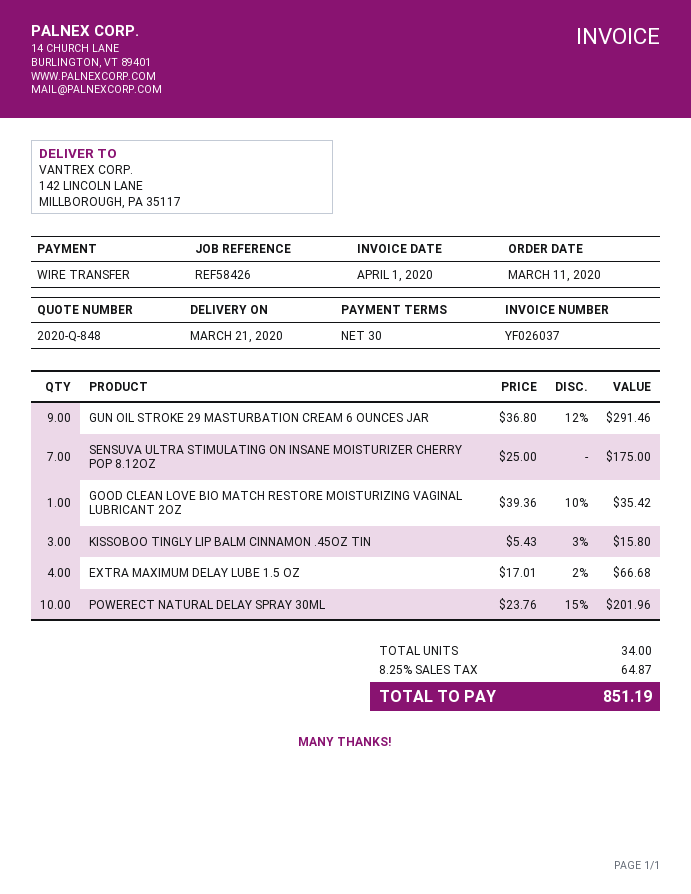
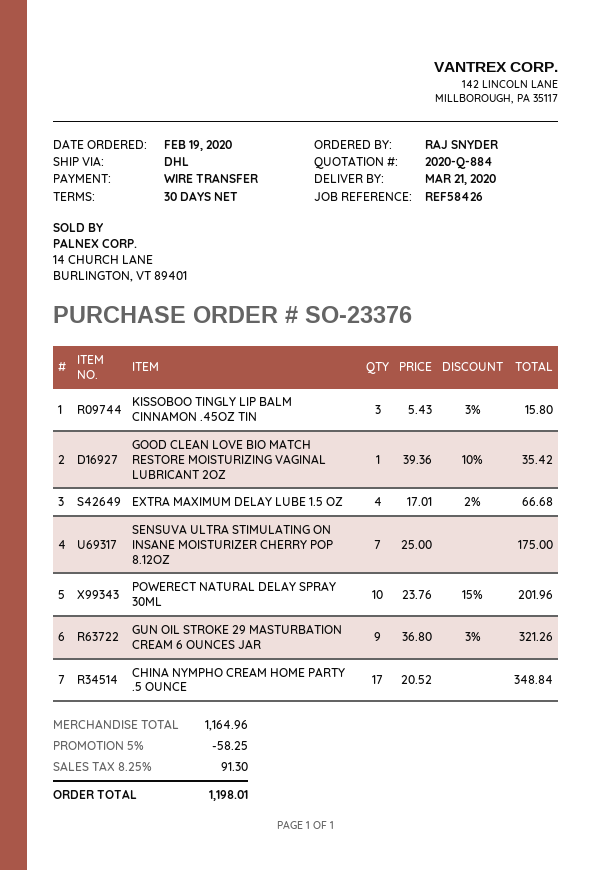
quote number: 2020-Q-848 -> 2020-Q-884
order date: 2020-03-11 -> 2020-02-19
GUN OIL STROKE 29 MASTURBATION CREAM 6 OUNCES JAR: 9 x 36.80 - 12% = 291.46 -> 9 x 36.80 - 3% = 321.26
CHINA NYMPHO CREAM HOME PARTY .5 OUNCE: none -> 17 x 20.52 = 348.84
discount: none -> 5% = 58.25
tax: 8.25% = 64.87 -> 8.25% = 91.30
total: 851.19 -> 1198.01

